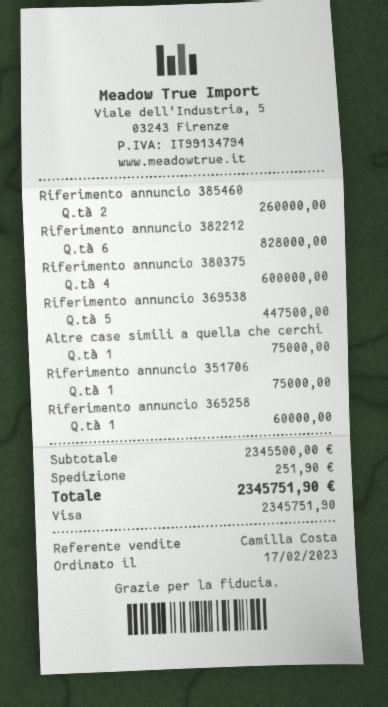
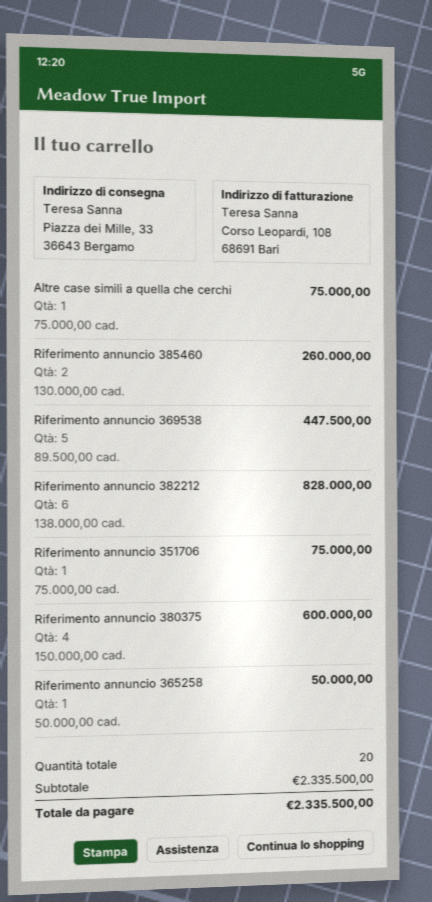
Riferimento annuncio 365258: 1 for 60000.00 -> 1 for 50000.00
subtotal: 2345500.00 -> 2335500.00
shipping: 251.90 -> none
total: 2345751.90 -> 2335500.00

